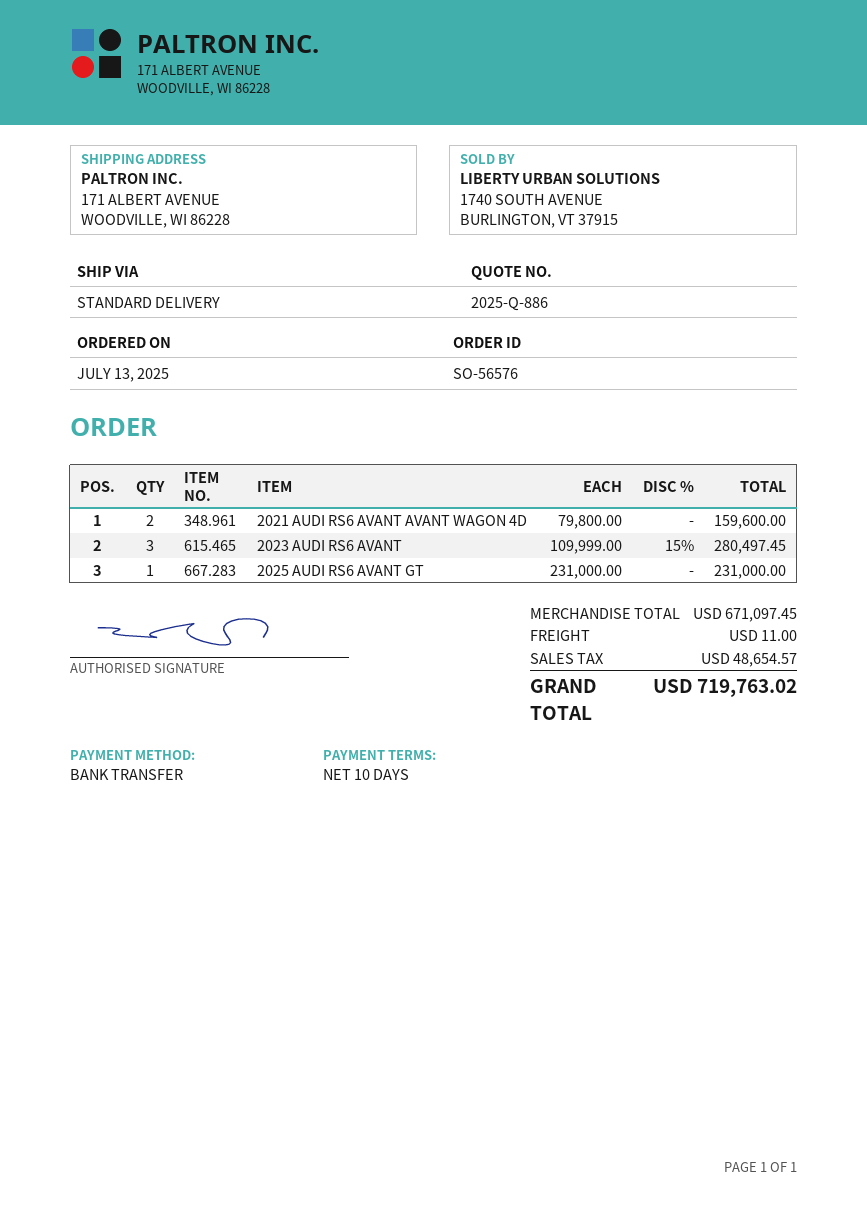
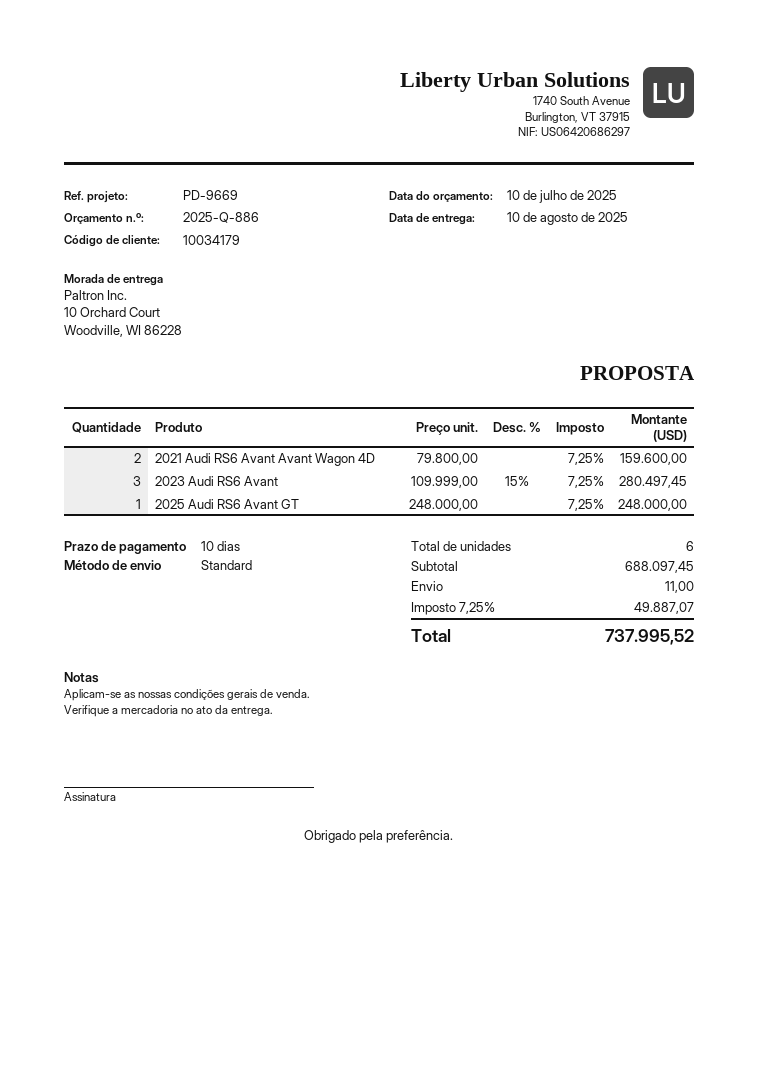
ship to: 171 ALBERT AVENUE, WOODVILLE, WI 86228 -> 10 Orchard Court, Woodville, WI 86228
2025 AUDI RS6 AVANT GT: 1 x 231000.00 = 231000.00 -> 1 x 248000.00 = 248000.00
subtotal: 671097.45 -> 688097.45
tax: 48654.57 -> 49887.07
total: 719763.02 -> 737995.52

